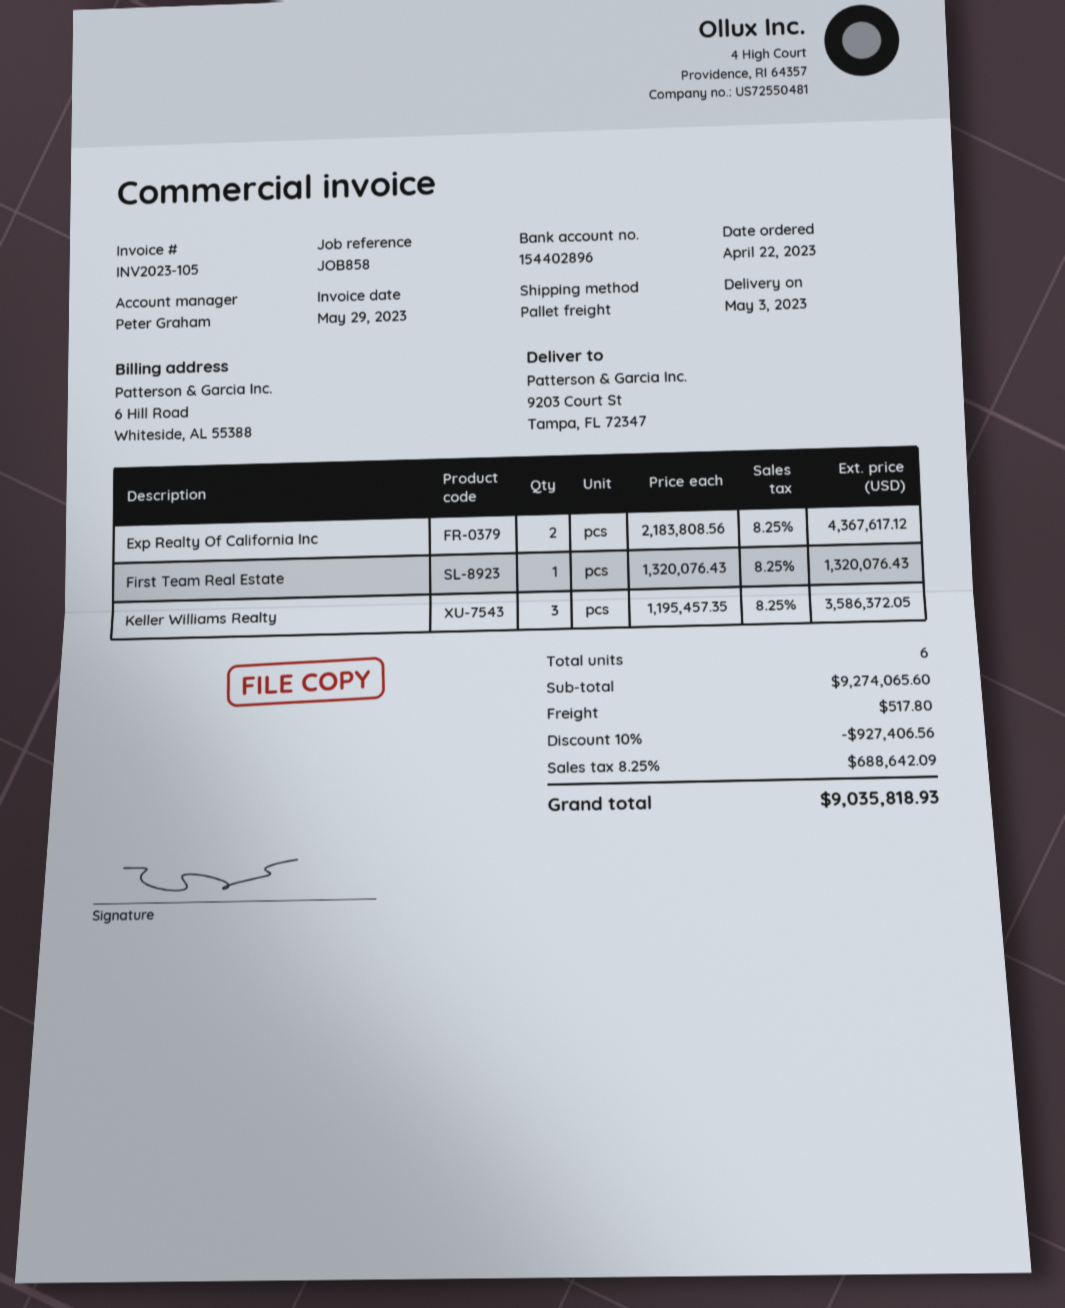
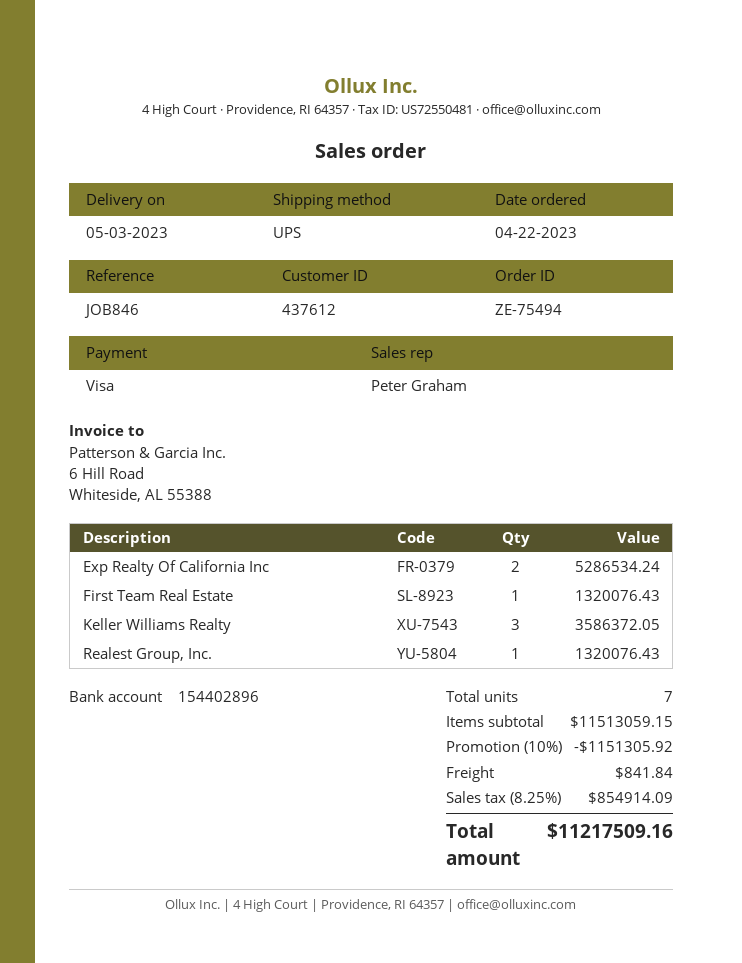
reference: JOB858 -> JOB846
shipping method: pallet freight -> UPS
Exp Realty Of California Inc: 2 for 4367617.12 -> 2 for 5286534.24
Realest Group, Inc.: none -> 1 for 1320076.43
total quantity: 6 -> 7
subtotal: 9274065.60 -> 11513059.15
discount: 10% = 927406.56 -> 10% = 1151305.92
shipping: 517.80 -> 841.84
tax: 8.25% = 688642.09 -> 8.25% = 854914.09
total: 9035818.93 -> 11217509.16

